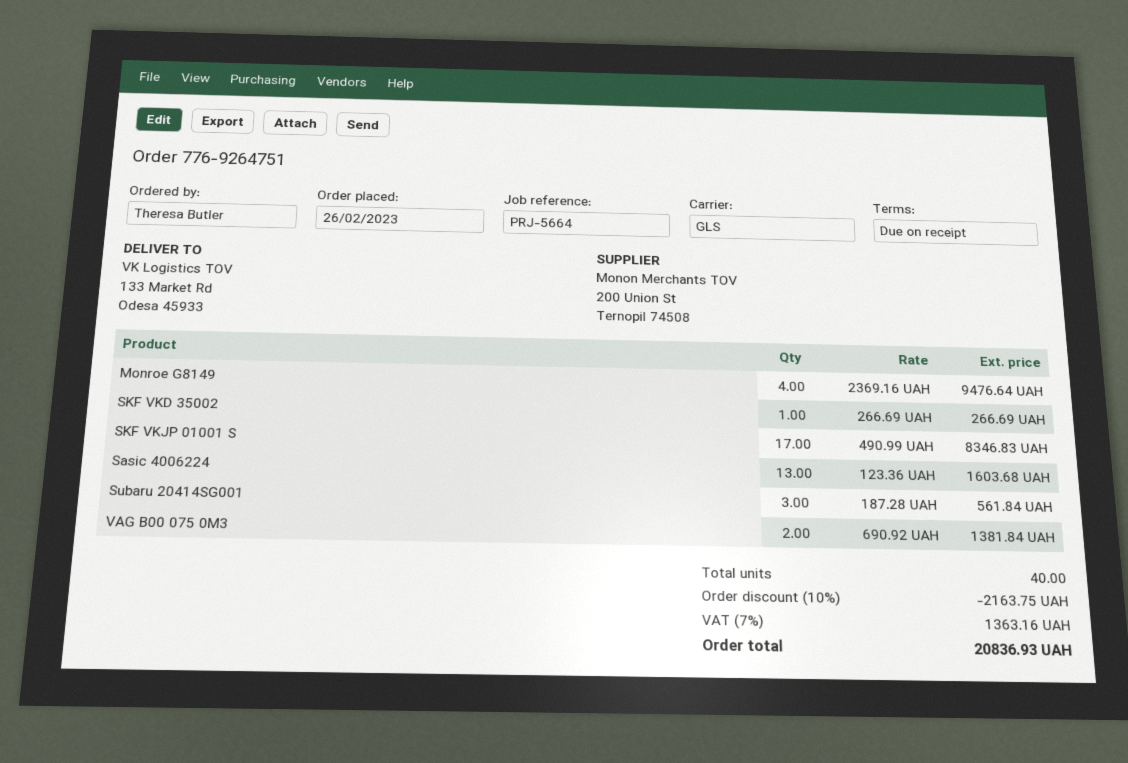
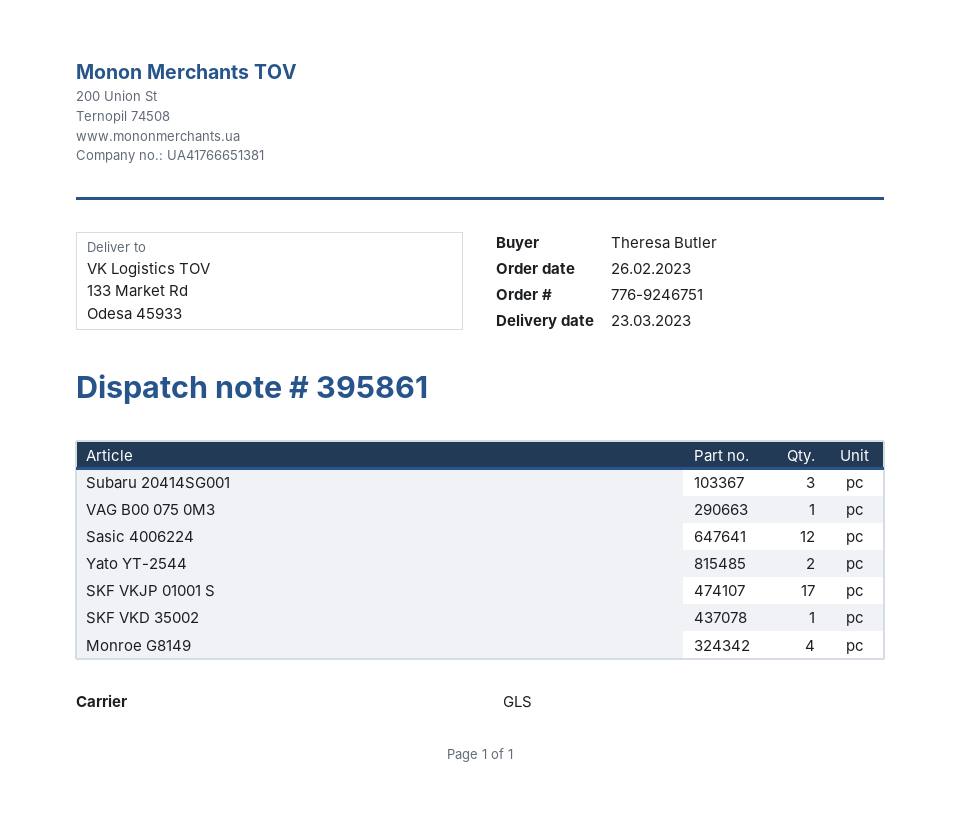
order number: 776-9264751 -> 776-9246751
Sasic 4006224: 13 -> 12
VAG B00 075 0M3: 2 -> 1
Yato YT-2544: none -> 2

